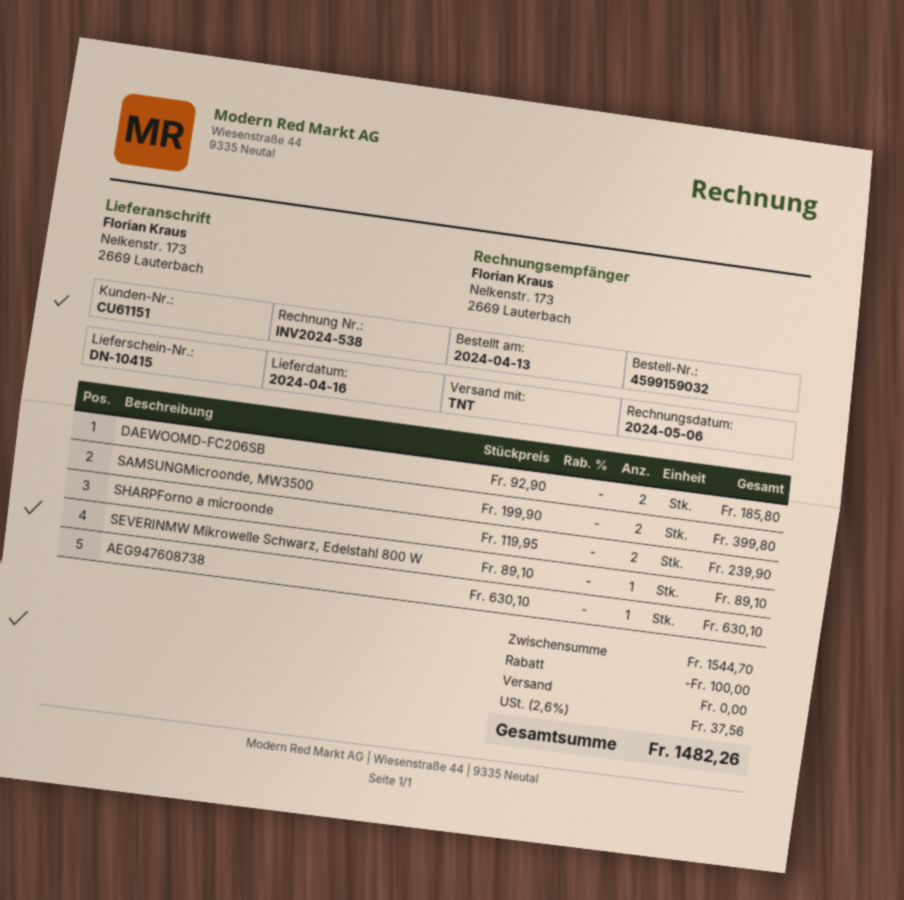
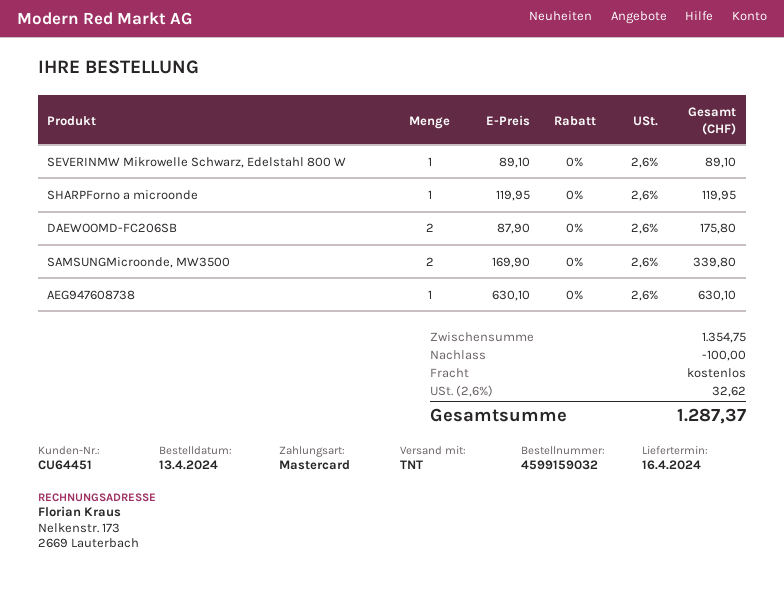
customer number: CU61151 -> CU64451
DAEWOOMD-FC206SB: 2 x 92.90 = 185.80 -> 2 x 87.90 = 175.80
SAMSUNGMicroonde, MW3500: 2 x 199.90 = 399.80 -> 2 x 169.90 = 339.80
SHARPForno a microonde: 2 x 119.95 = 239.90 -> 1 x 119.95 = 119.95
subtotal: 1544.70 -> 1354.75
tax: 2.6% = 37.56 -> 2.6% = 32.62
total: 1482.26 -> 1287.37

